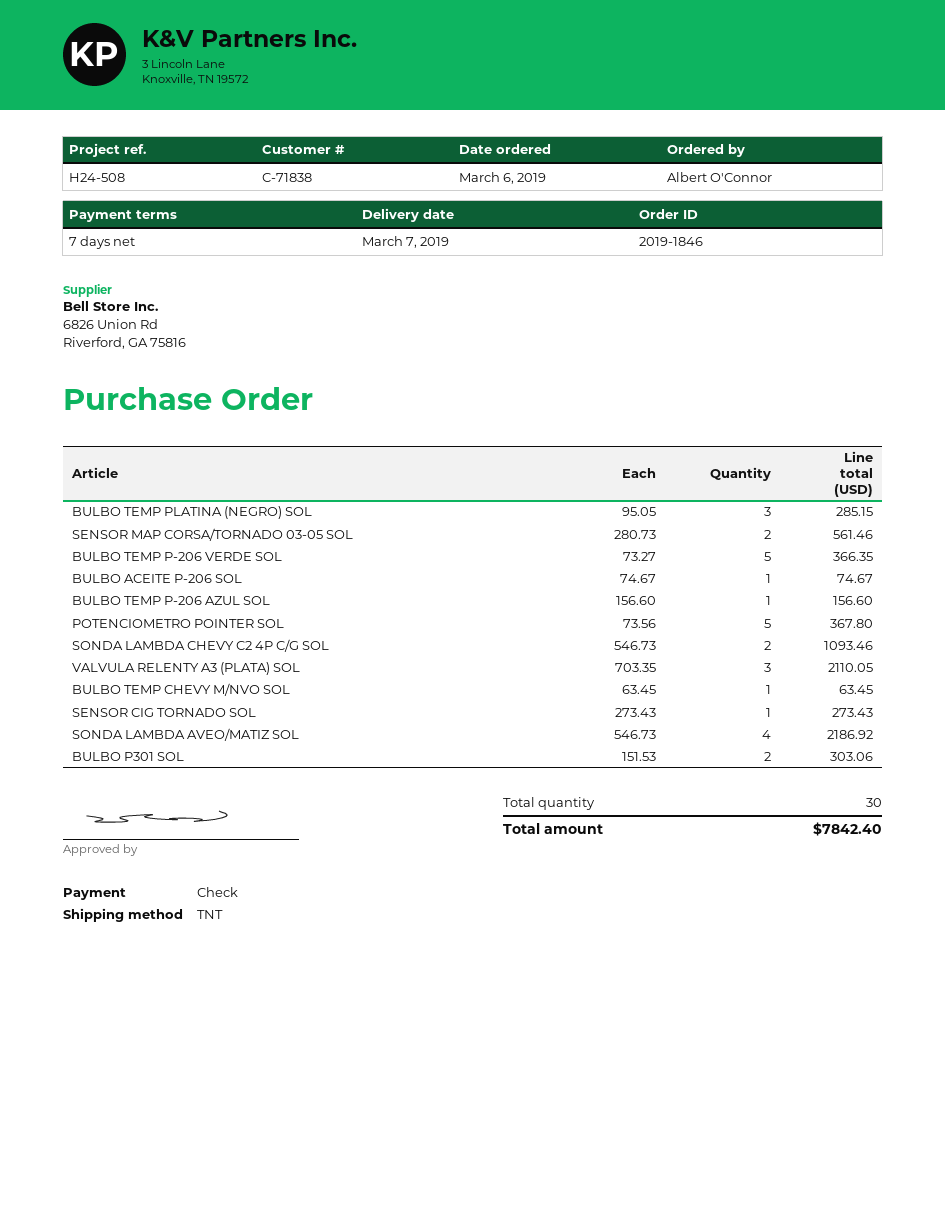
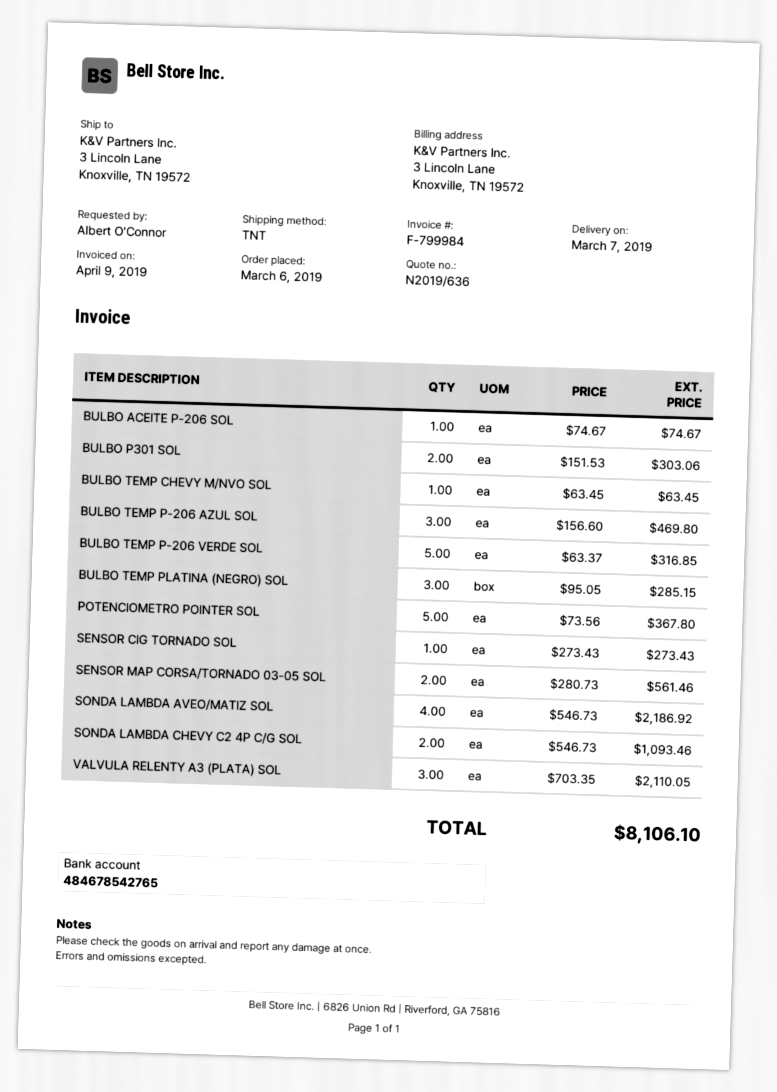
BULBO TEMP P-206 VERDE SOL: 5 x 73.27 = 366.35 -> 5 x 63.37 = 316.85
BULBO TEMP P-206 AZUL SOL: 1 x 156.60 = 156.60 -> 3 x 156.60 = 469.80
total: 7842.40 -> 8106.10

